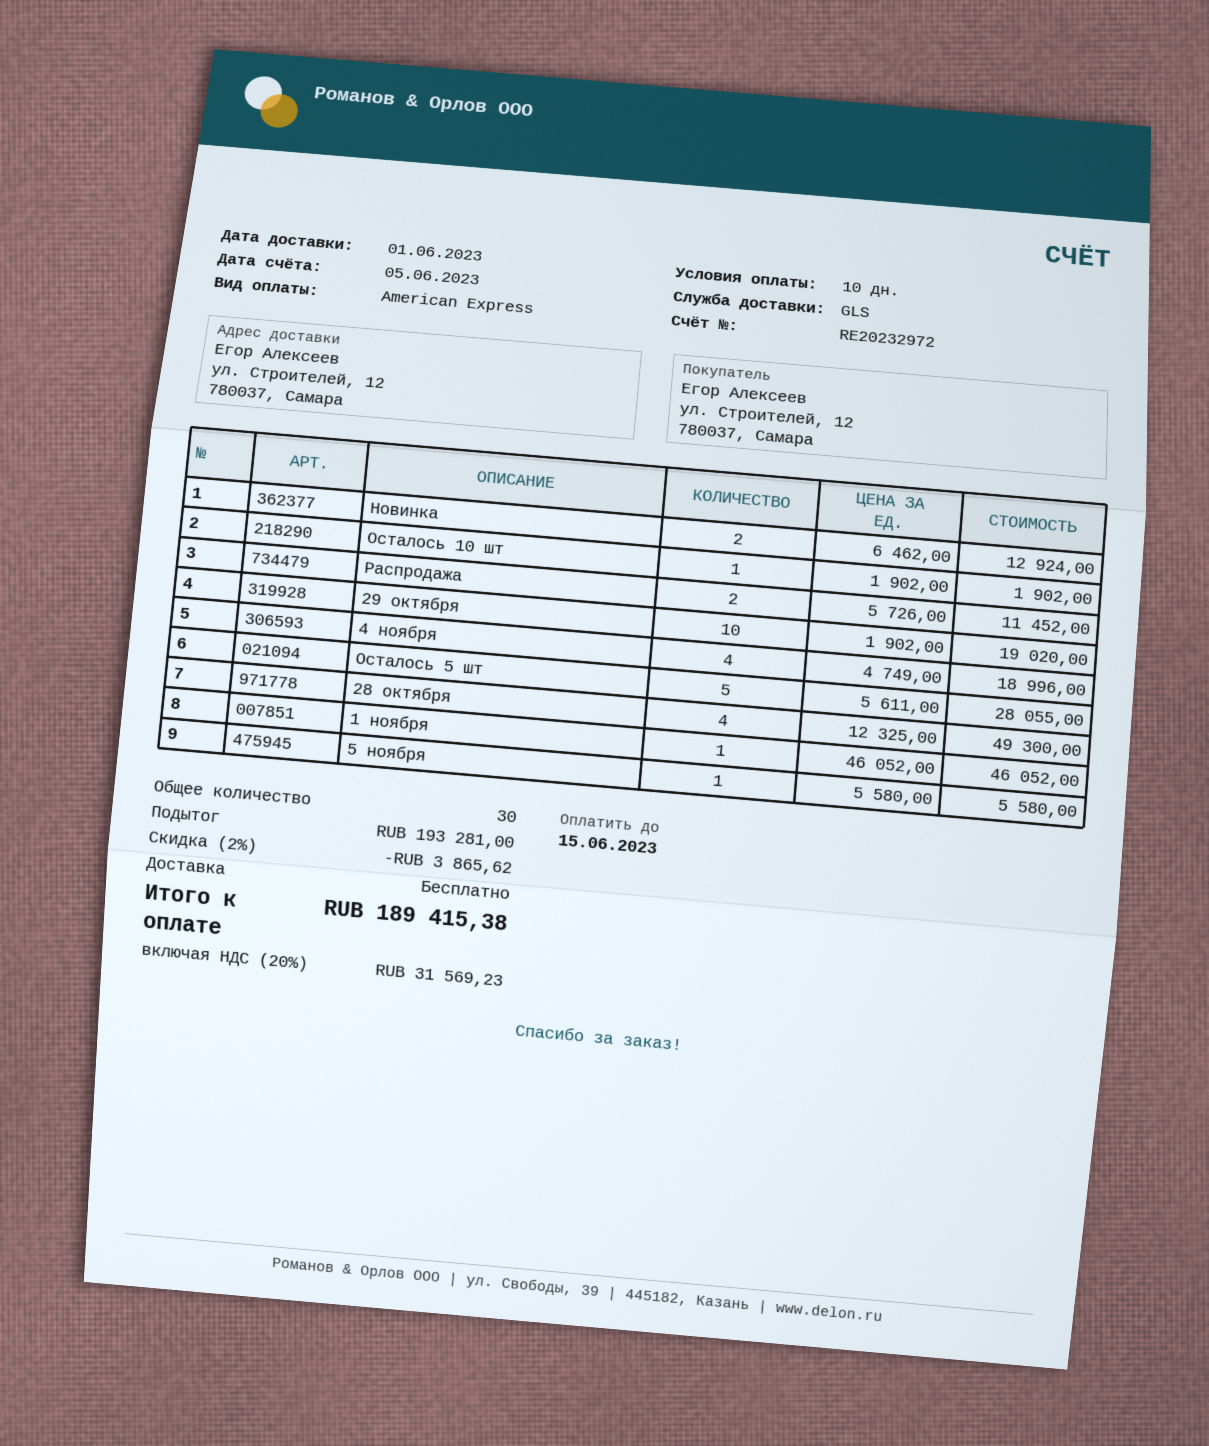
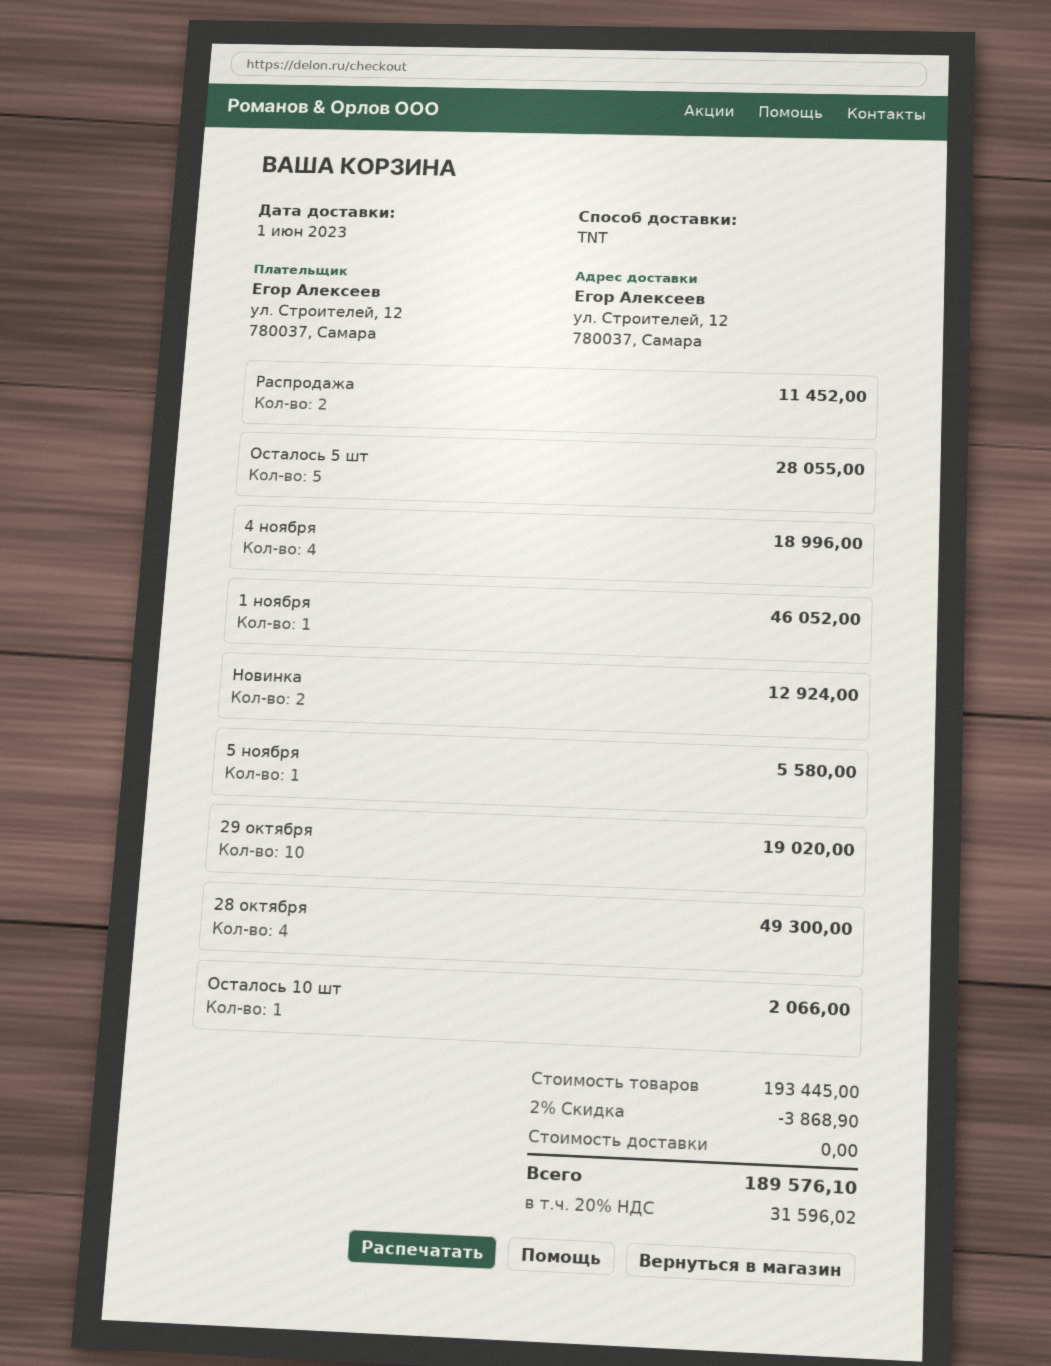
shipping method: GLS -> TNT
Осталось 10 шт: 1 for 1902.00 -> 1 for 2066.00
subtotal: 193281.00 -> 193445.00
discount: 2% = 3865.62 -> 2% = 3868.90
tax: 20% = 31569.23 -> 20% = 31596.02
total: 189415.38 -> 189576.10

